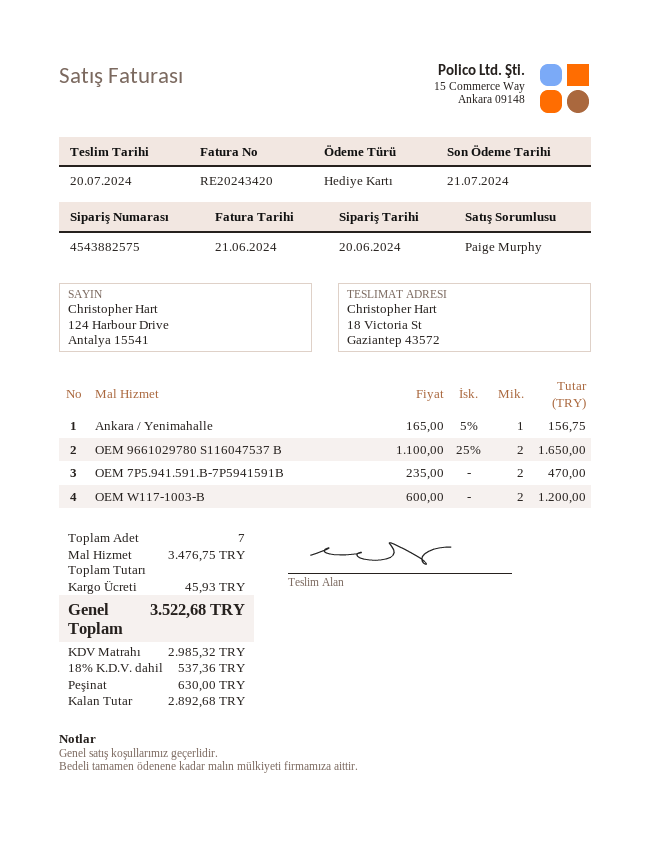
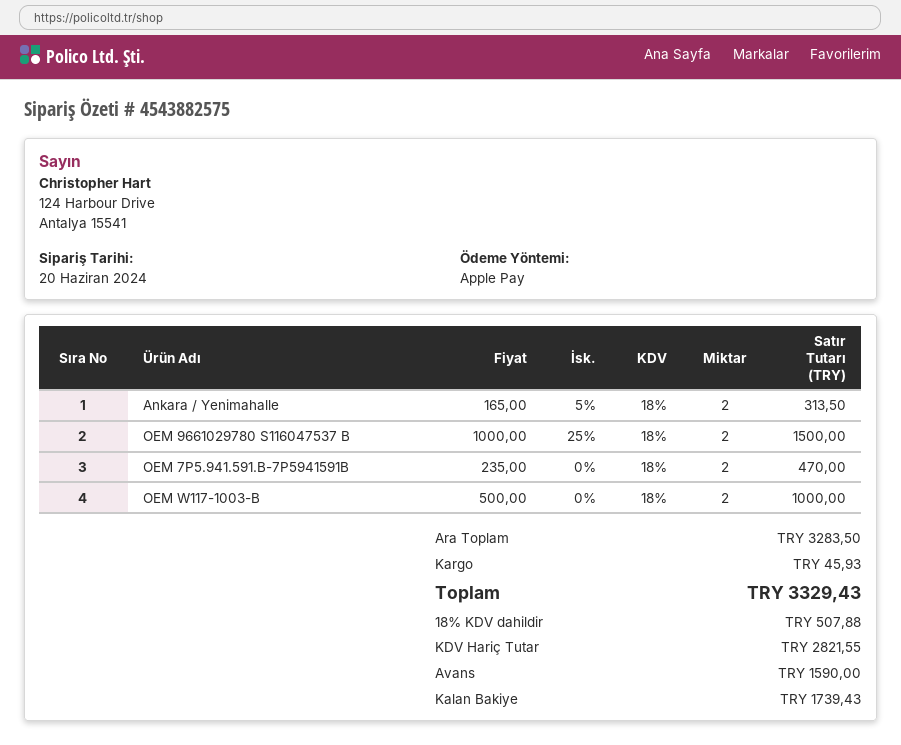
payment method: gift card -> Apple Pay
Ankara / Yenimahalle: 1 x 165.00 - 5% = 156.75 -> 2 x 165.00 - 5% = 313.50
OEM 9661029780 S116047537 B: 2 x 1100.00 - 25% = 1650.00 -> 2 x 1000.00 - 25% = 1500.00
OEM W117-1003-B: 2 x 600.00 = 1200.00 -> 2 x 500.00 = 1000.00
subtotal: 3476.75 -> 3283.50
net: 2985.32 -> 2821.55
tax: 18% = 537.36 -> 18% = 507.88
total: 3522.68 -> 3329.43
deposit: 630.00 -> 1590.00
balance: 2892.68 -> 1739.43

